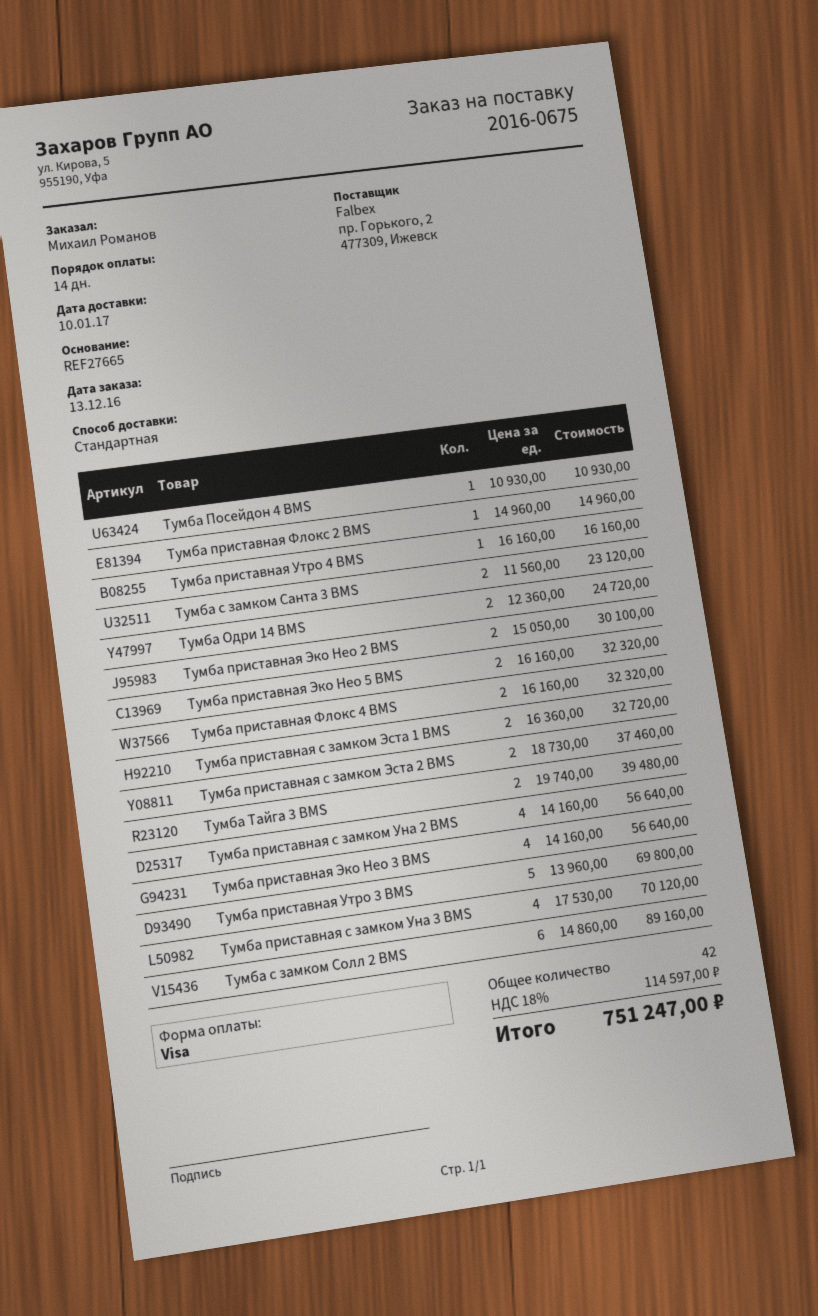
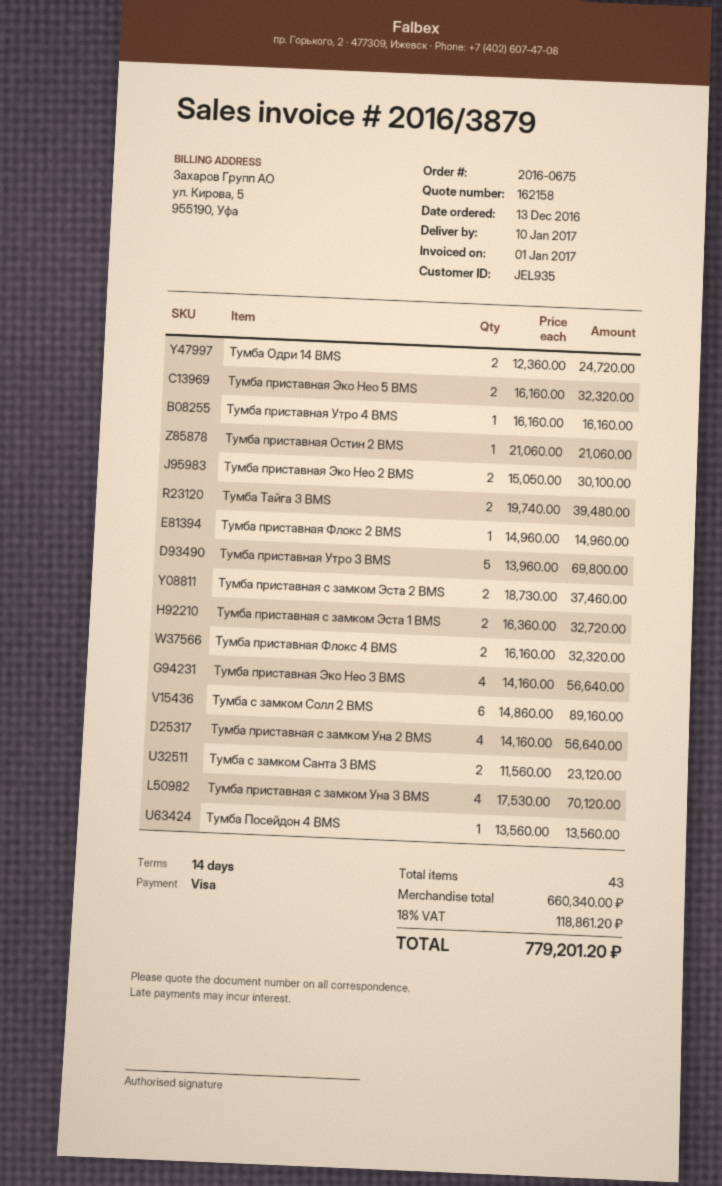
Тумба Посейдон 4 BMS: 1 x 10930.00 = 10930.00 -> 1 x 13560.00 = 13560.00
Тумба приставная Остин 2 BMS: none -> 1 x 21060.00 = 21060.00
total quantity: 42 -> 43
tax: 18% = 114597.00 -> 18% = 118861.20
total: 751247.00 -> 779201.20

